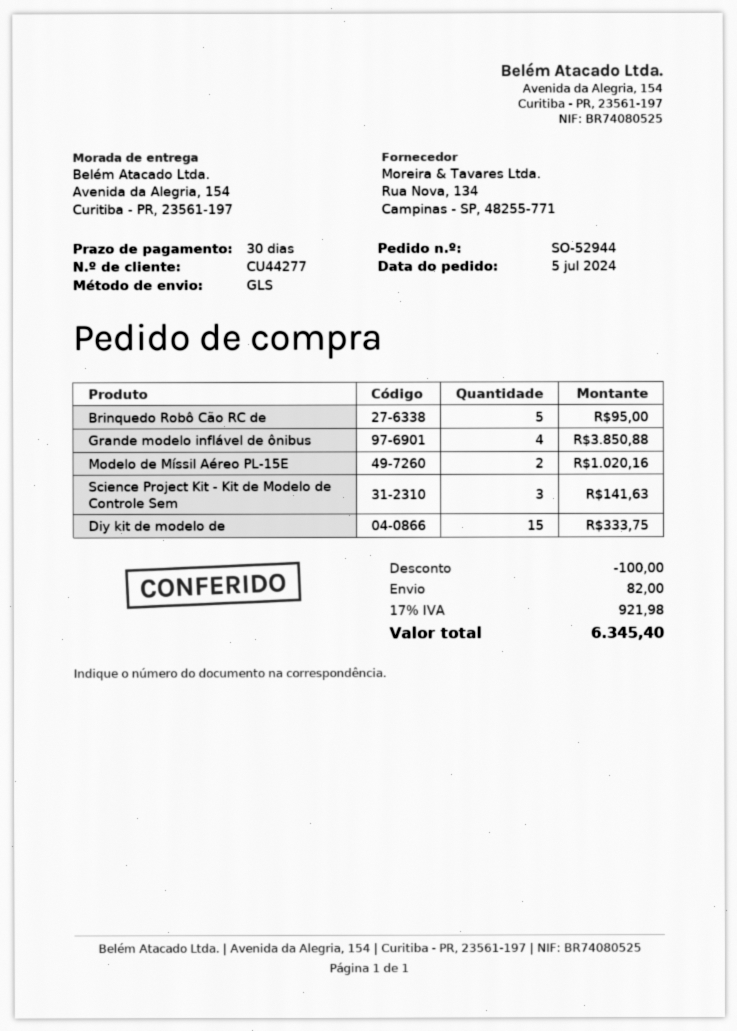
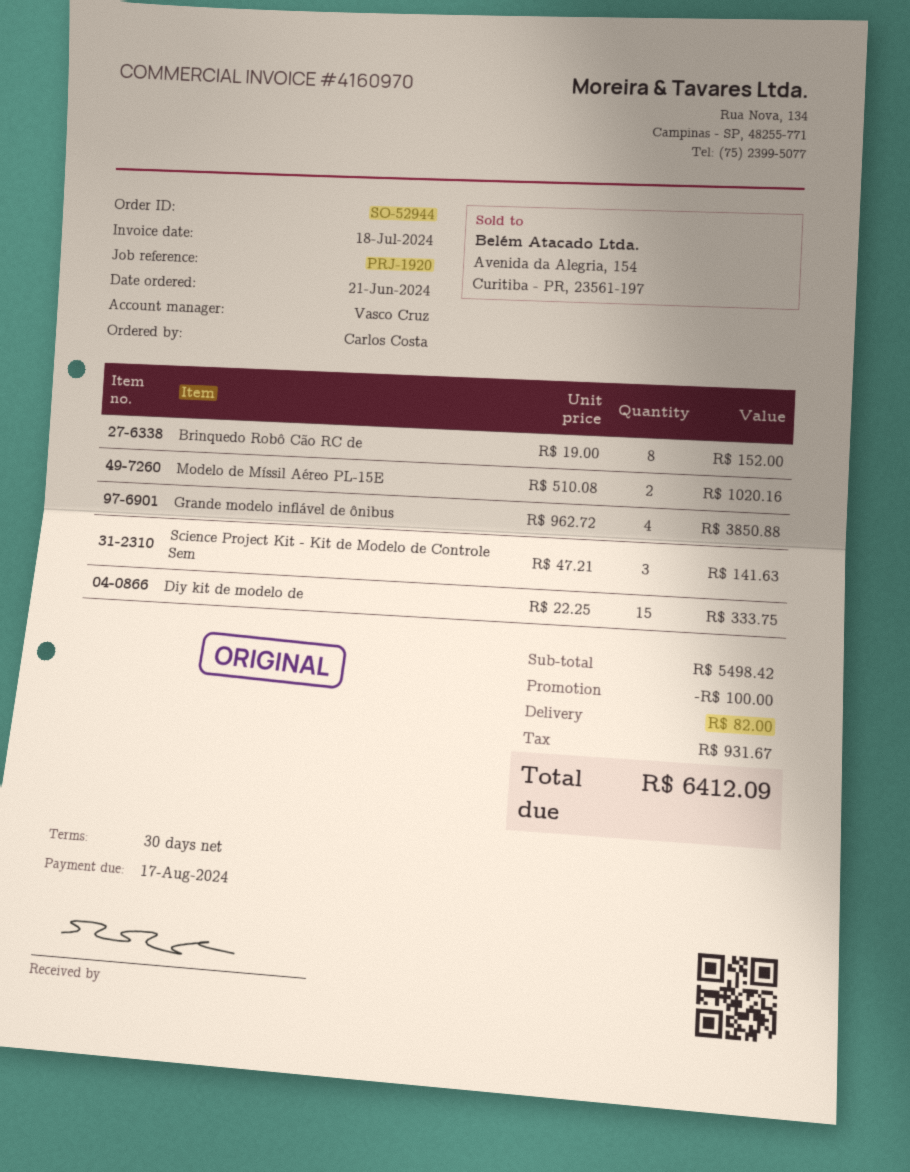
order date: 2024-07-05 -> 2024-06-21
Brinquedo Robô Cão RC de: 5 for 95.00 -> 8 for 152.00
tax: 921.98 -> 931.67
total: 6345.40 -> 6412.09

